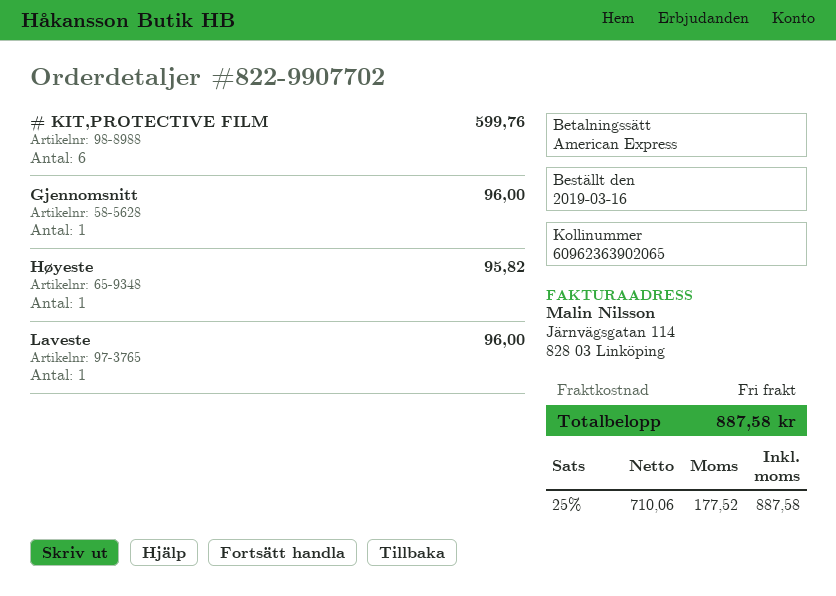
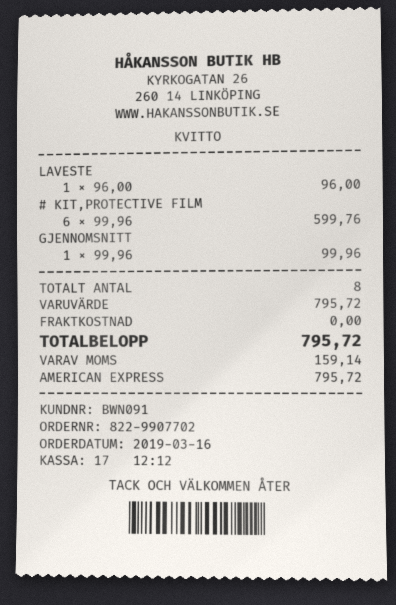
Gjennomsnitt: 1 for 96.00 -> 1 for 99.96
Høyeste: 1 for 95.82 -> none
tax: 177.52 -> 159.14
total: 887.58 -> 795.72

